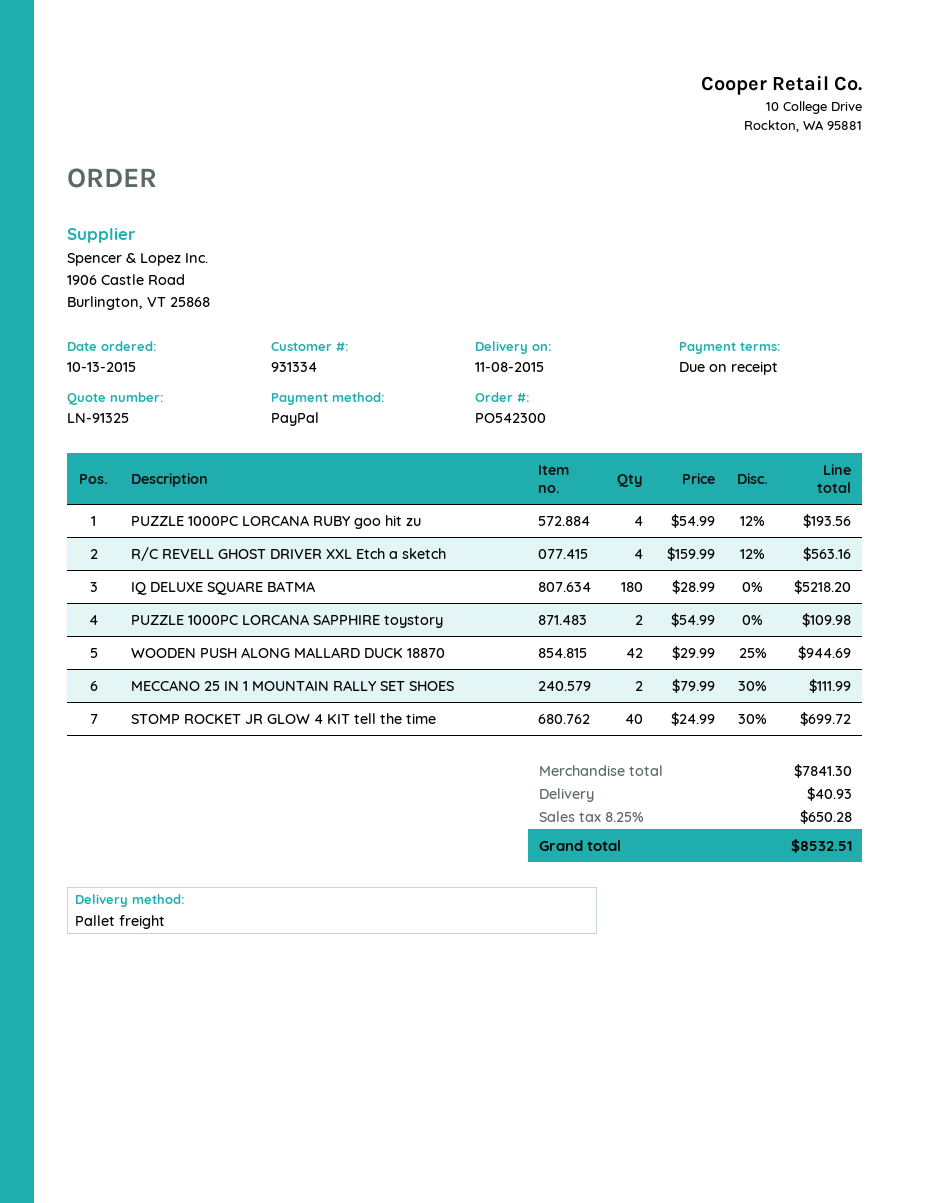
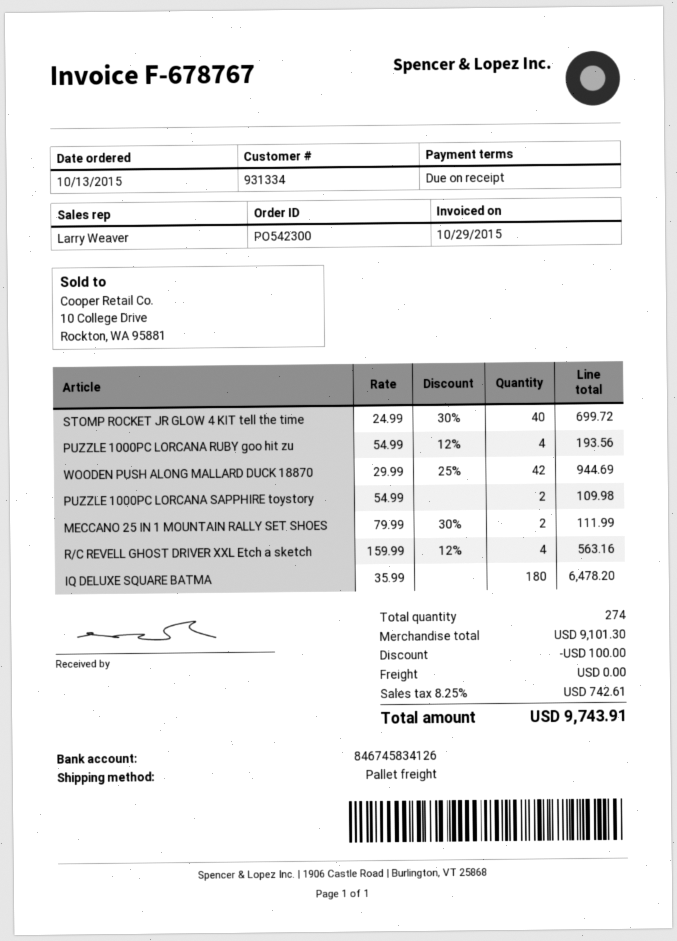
IQ DELUXE SQUARE BATMA: 180 x 28.99 = 5218.20 -> 180 x 35.99 = 6478.20
subtotal: 7841.30 -> 9101.30
discount: none -> 100.00
shipping: 40.93 -> 0.00
tax: 8.25% = 650.28 -> 8.25% = 742.61
total: 8532.51 -> 9743.91

